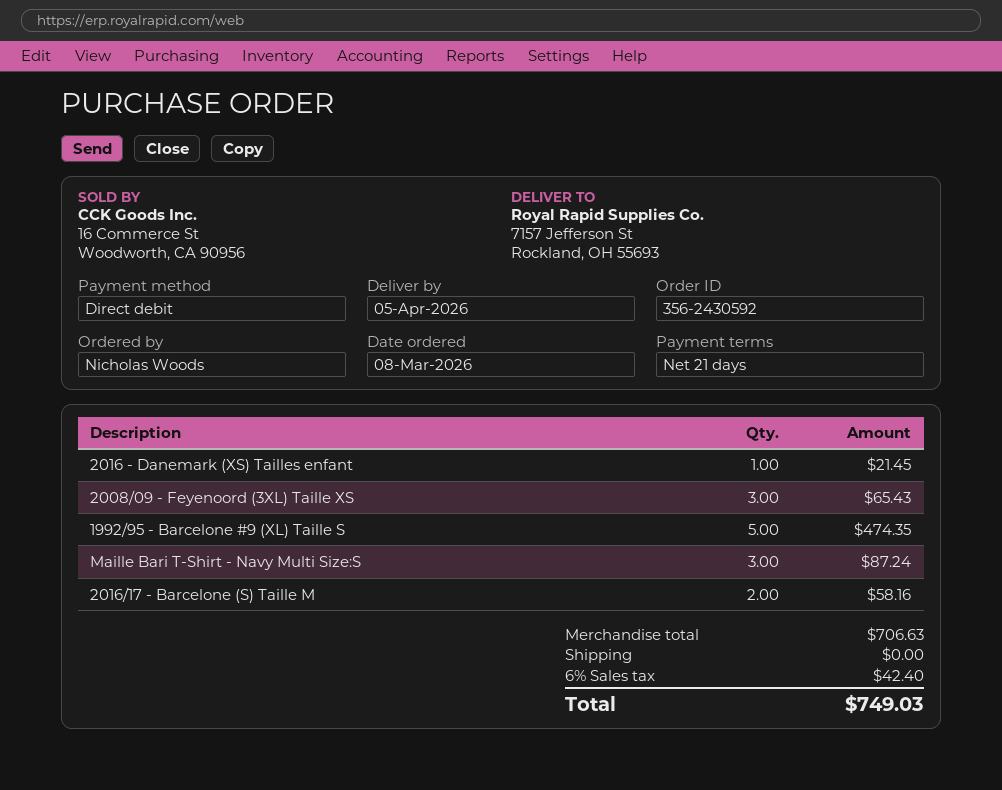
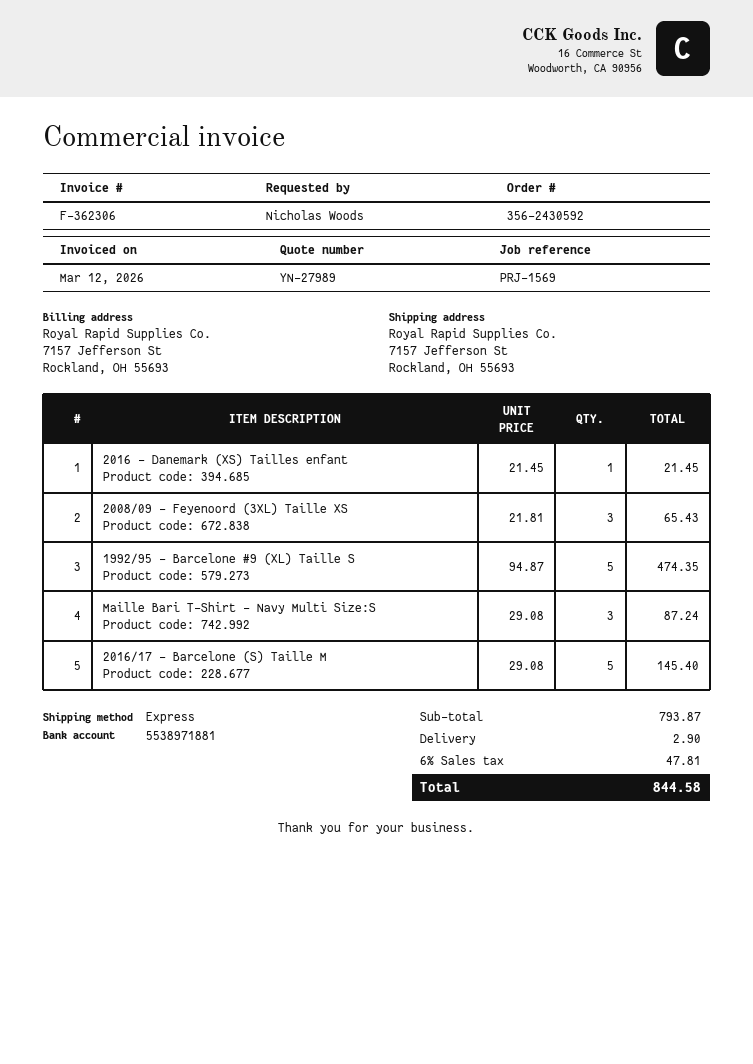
2016/17 - Barcelone (S) Taille M: 2 for 58.16 -> 5 for 145.40
subtotal: 706.63 -> 793.87
shipping: 0.00 -> 2.90
tax: 6% = 42.40 -> 6% = 47.81
total: 749.03 -> 844.58

